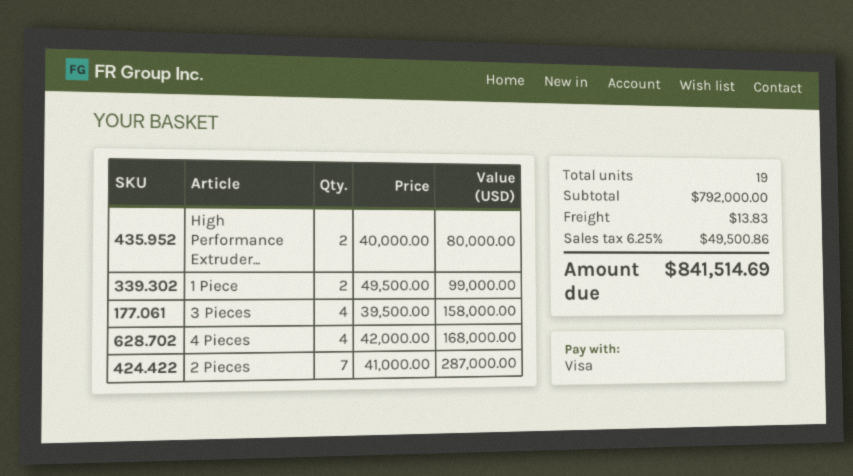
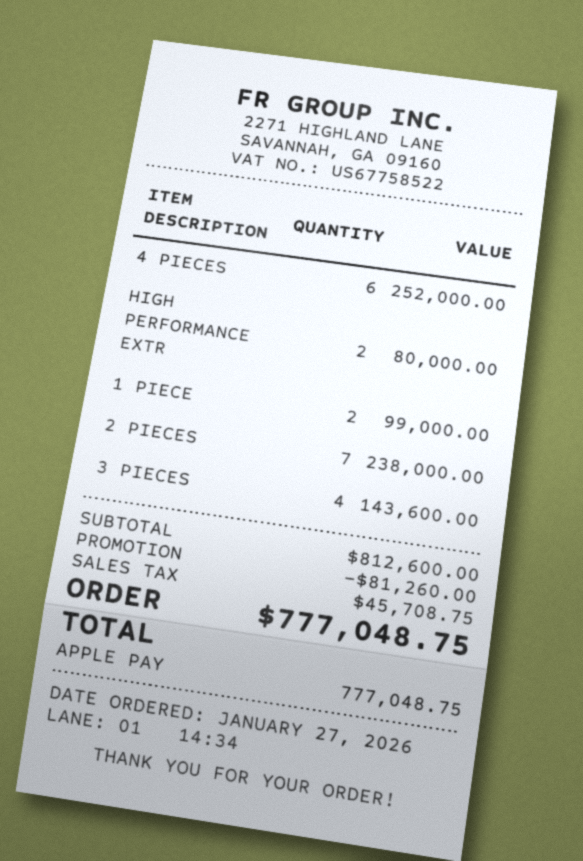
payment method: Visa -> Apple Pay
3 Pieces: 4 for 158000.00 -> 4 for 143600.00
4 Pieces: 4 for 168000.00 -> 6 for 252000.00
2 Pieces: 7 for 287000.00 -> 7 for 238000.00
subtotal: 792000.00 -> 812600.00
discount: none -> 81260.00
shipping: 13.83 -> none
tax: 49500.86 -> 45708.75
total: 841514.69 -> 777048.75

